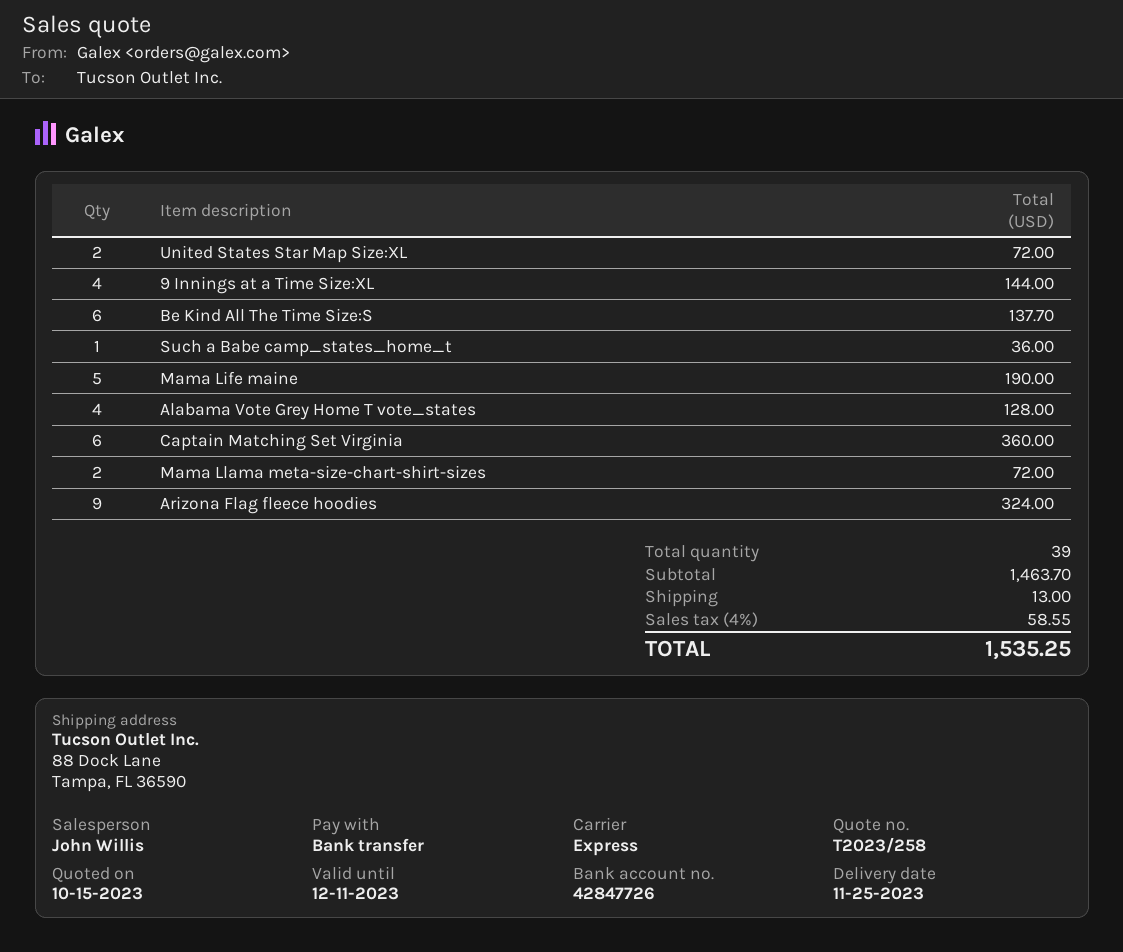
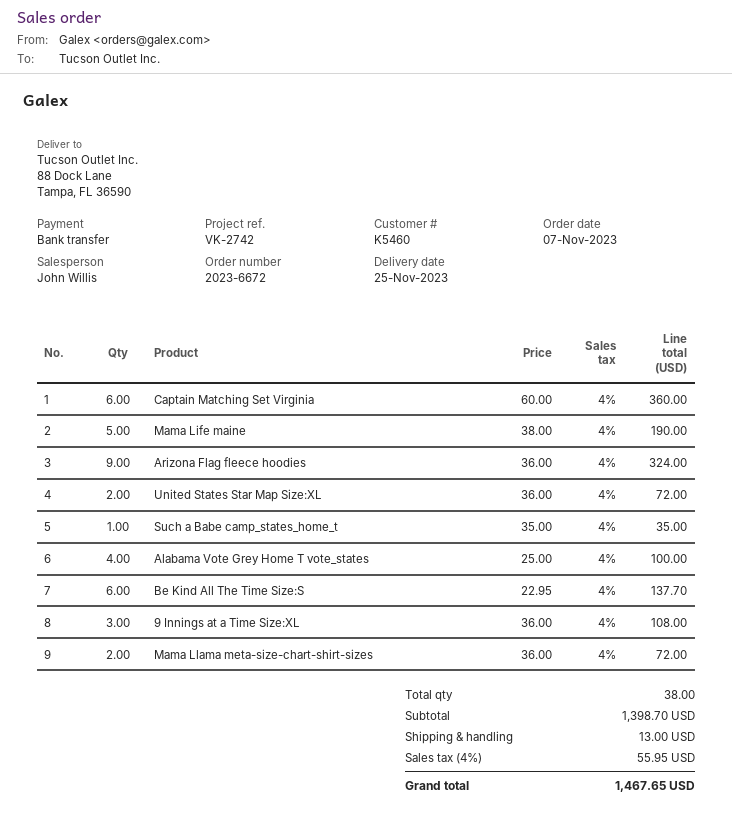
9 Innings at a Time Size:XL: 4 for 144.00 -> 3 for 108.00
Such a Babe camp_states_home_t: 1 for 36.00 -> 1 for 35.00
Alabama Vote Grey Home T vote_states: 4 for 128.00 -> 4 for 100.00
total quantity: 39 -> 38
subtotal: 1463.70 -> 1398.70
tax: 4% = 58.55 -> 4% = 55.95
total: 1535.25 -> 1467.65

